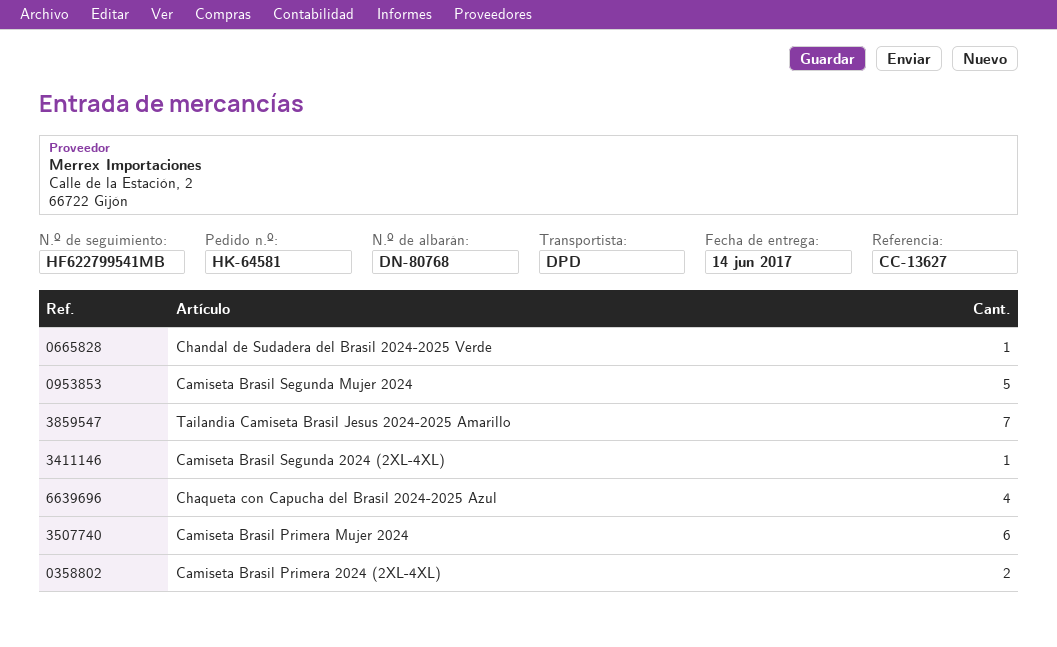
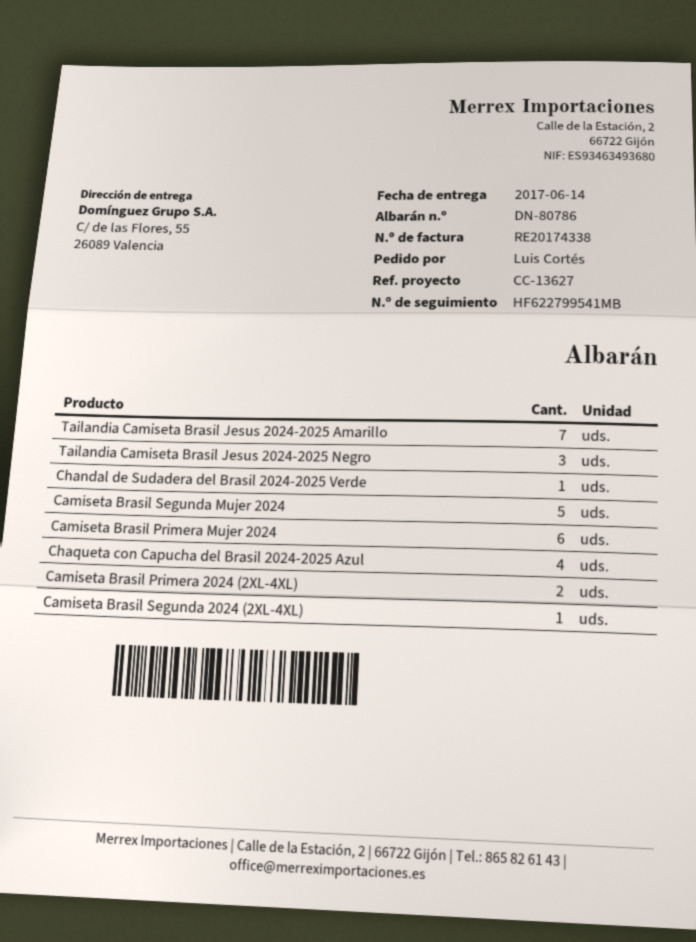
delivery note number: DN-80768 -> DN-80786
Tailandia Camiseta Brasil Jesus 2024-2025 Negro: none -> 3

